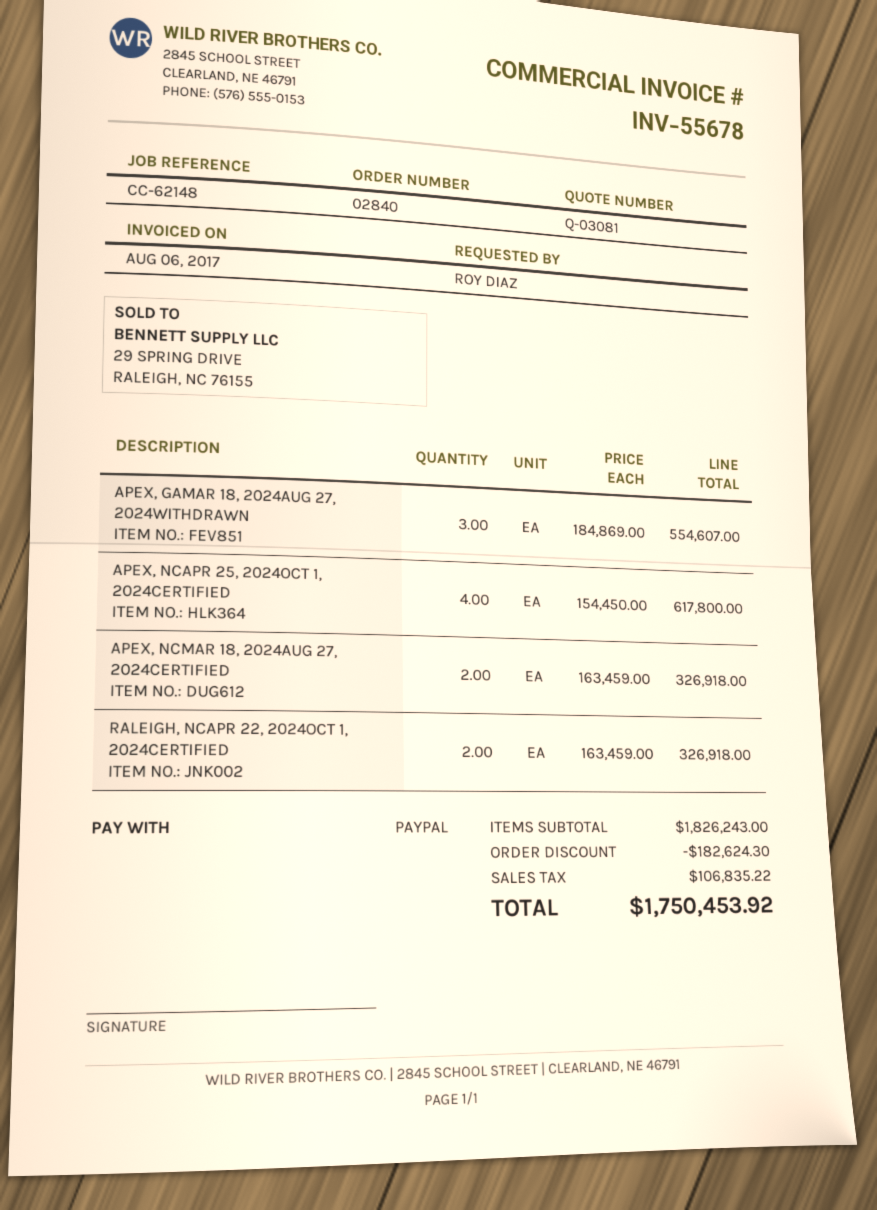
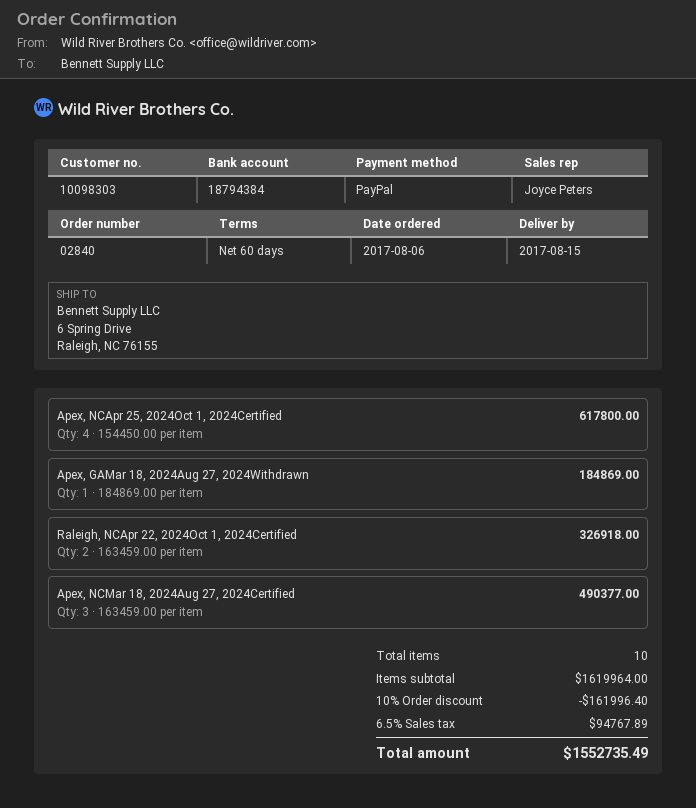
APEX, GAMAR 18, 2024AUG 27, 2024WITHDRAWN: 3 x 184869.00 = 554607.00 -> 1 x 184869.00 = 184869.00
APEX, NCMAR 18, 2024AUG 27, 2024CERTIFIED: 2 x 163459.00 = 326918.00 -> 3 x 163459.00 = 490377.00
subtotal: 1826243.00 -> 1619964.00
discount: 182624.30 -> 161996.40
tax: 106835.22 -> 94767.89
total: 1750453.92 -> 1552735.49

